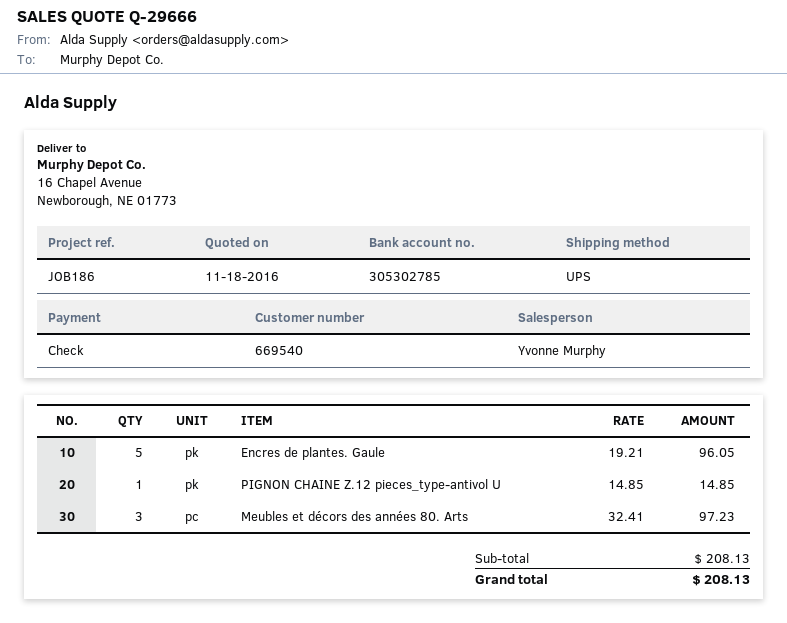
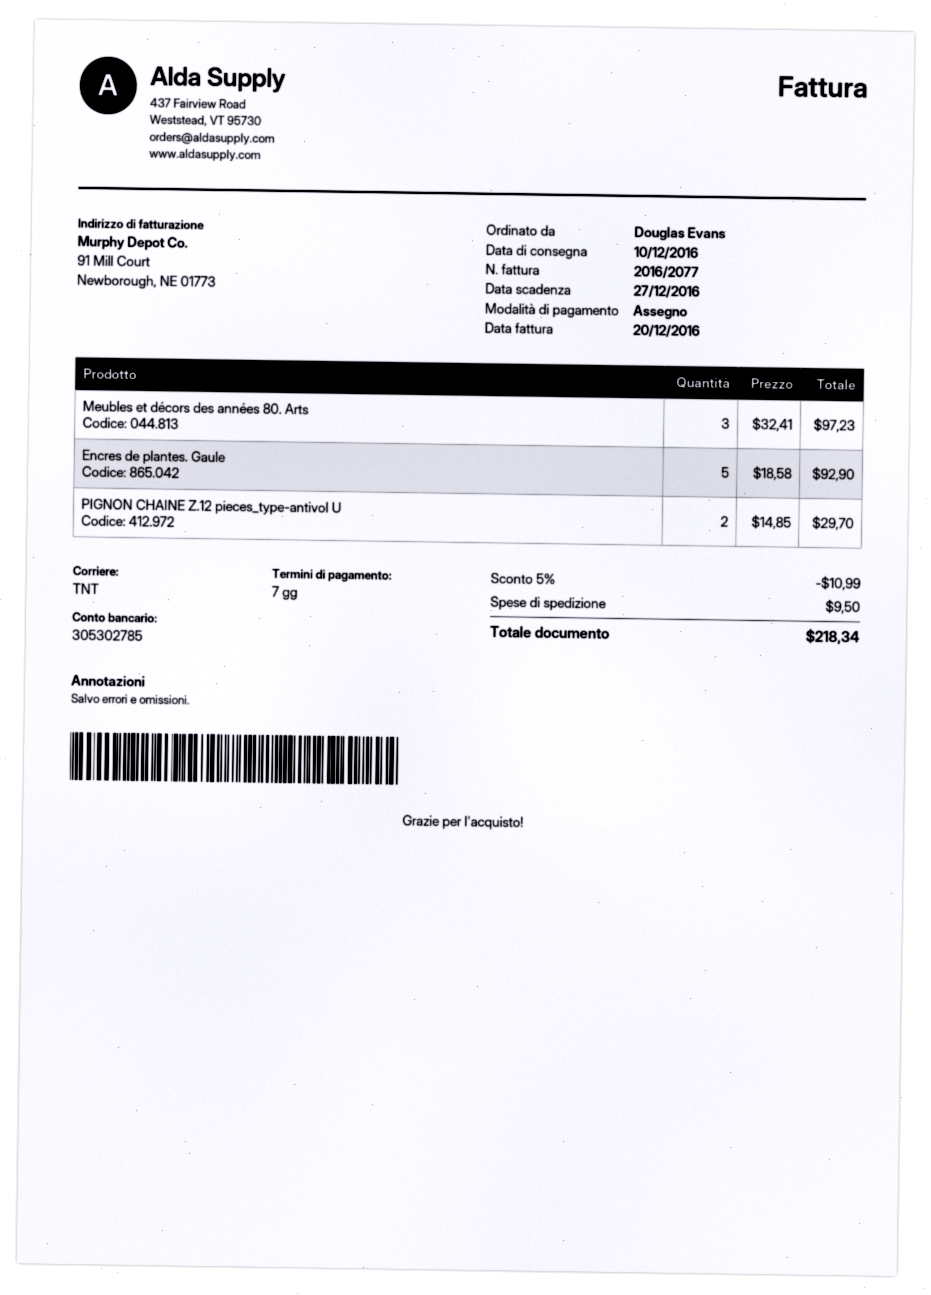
shipping method: UPS -> TNT
Encres de plantes. Gaule: 5 x 19.21 = 96.05 -> 5 x 18.58 = 92.90
PIGNON CHAINE Z.12 pieces_type-antivol U: 1 x 14.85 = 14.85 -> 2 x 14.85 = 29.70
discount: none -> 5% = 10.99
shipping: none -> 9.50
total: 208.13 -> 218.34

